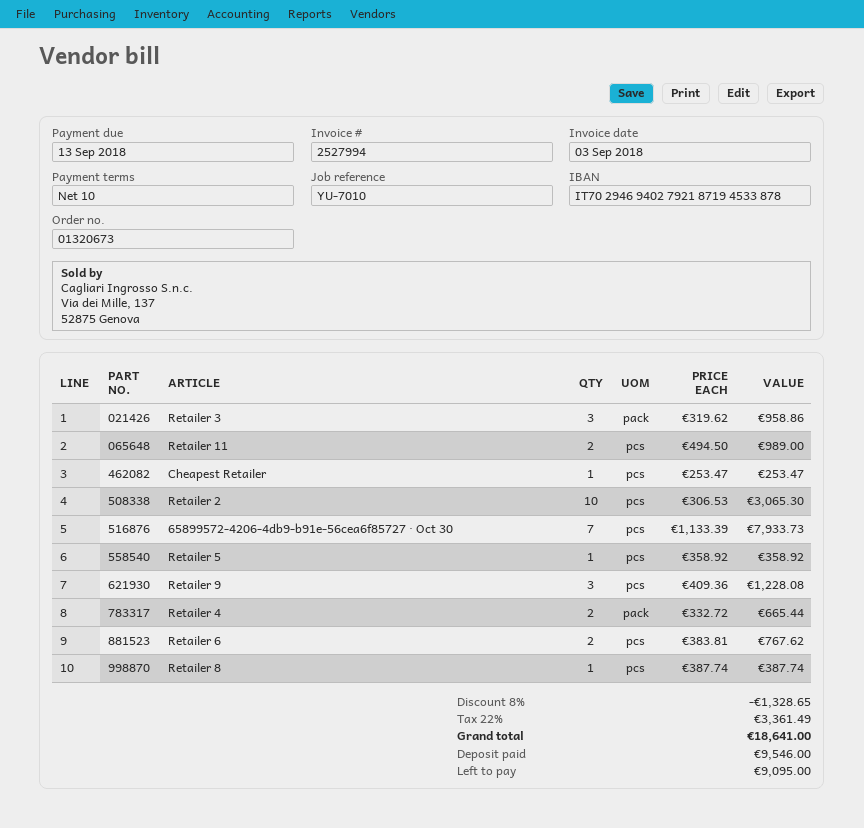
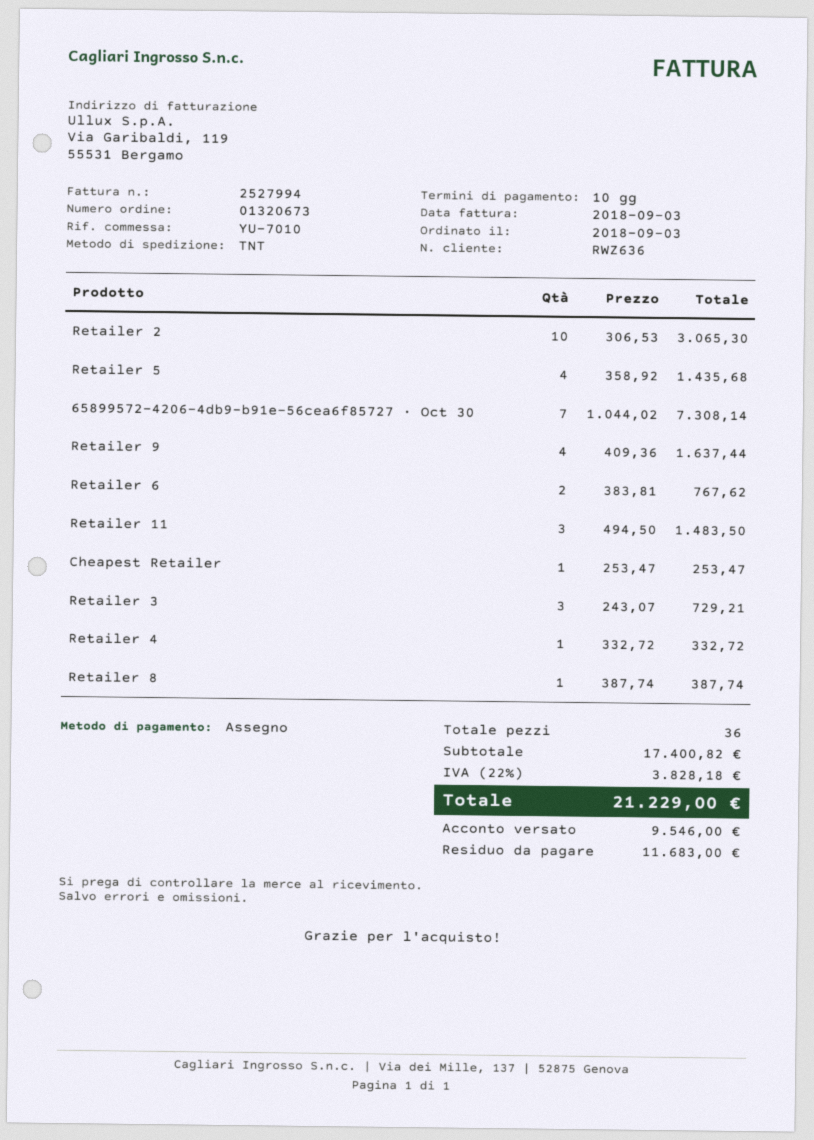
Retailer 3: 3 x 319.62 = 958.86 -> 3 x 243.07 = 729.21
Retailer 11: 2 x 494.50 = 989.00 -> 3 x 494.50 = 1483.50
65899572-4206-4db9-b91e-56cea6f85727 · Oct 30: 7 x 1133.39 = 7933.73 -> 7 x 1044.02 = 7308.14
Retailer 5: 1 x 358.92 = 358.92 -> 4 x 358.92 = 1435.68
Retailer 9: 3 x 409.36 = 1228.08 -> 4 x 409.36 = 1637.44
Retailer 4: 2 x 332.72 = 665.44 -> 1 x 332.72 = 332.72
discount: 8% = 1328.65 -> none
tax: 22% = 3361.49 -> 22% = 3828.18
total: 18641.00 -> 21229.00
balance: 9095.00 -> 11683.00

